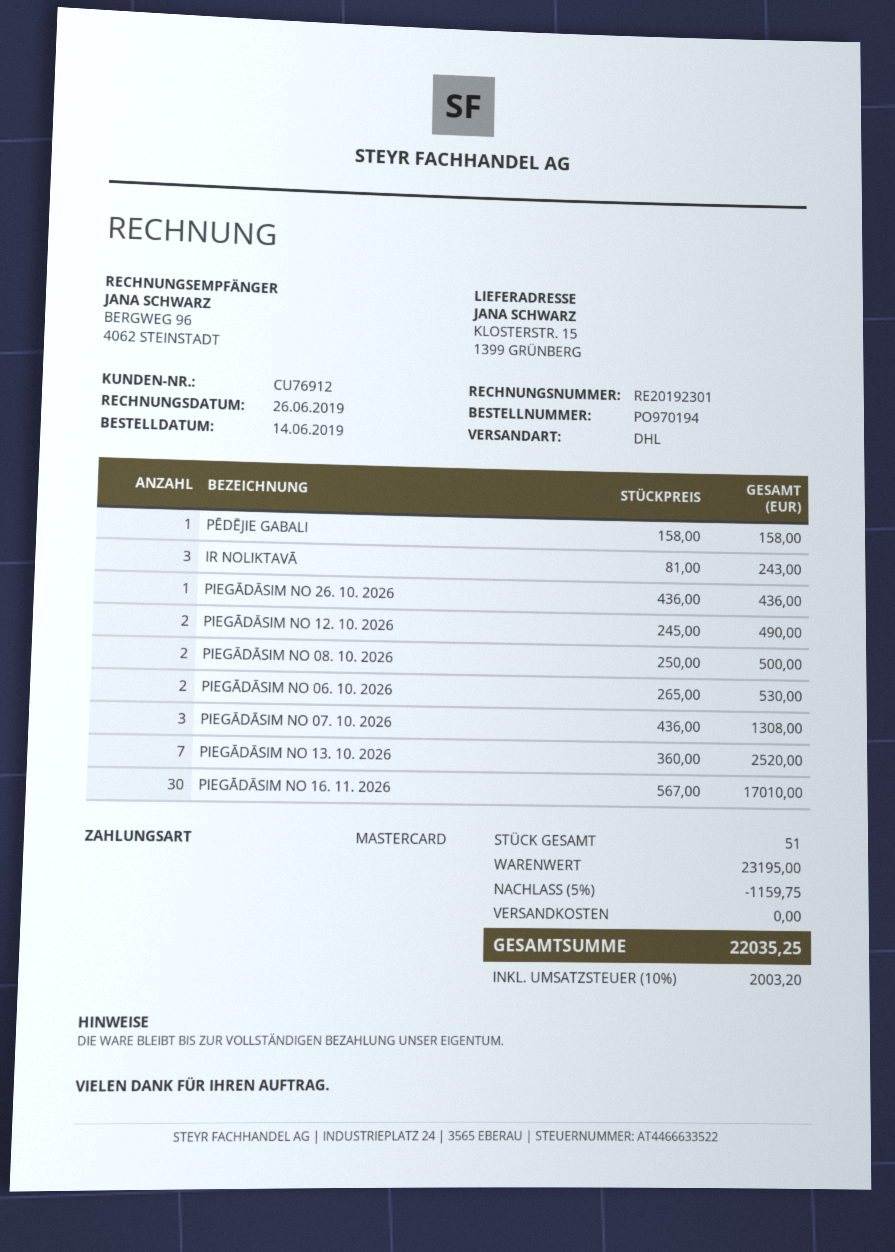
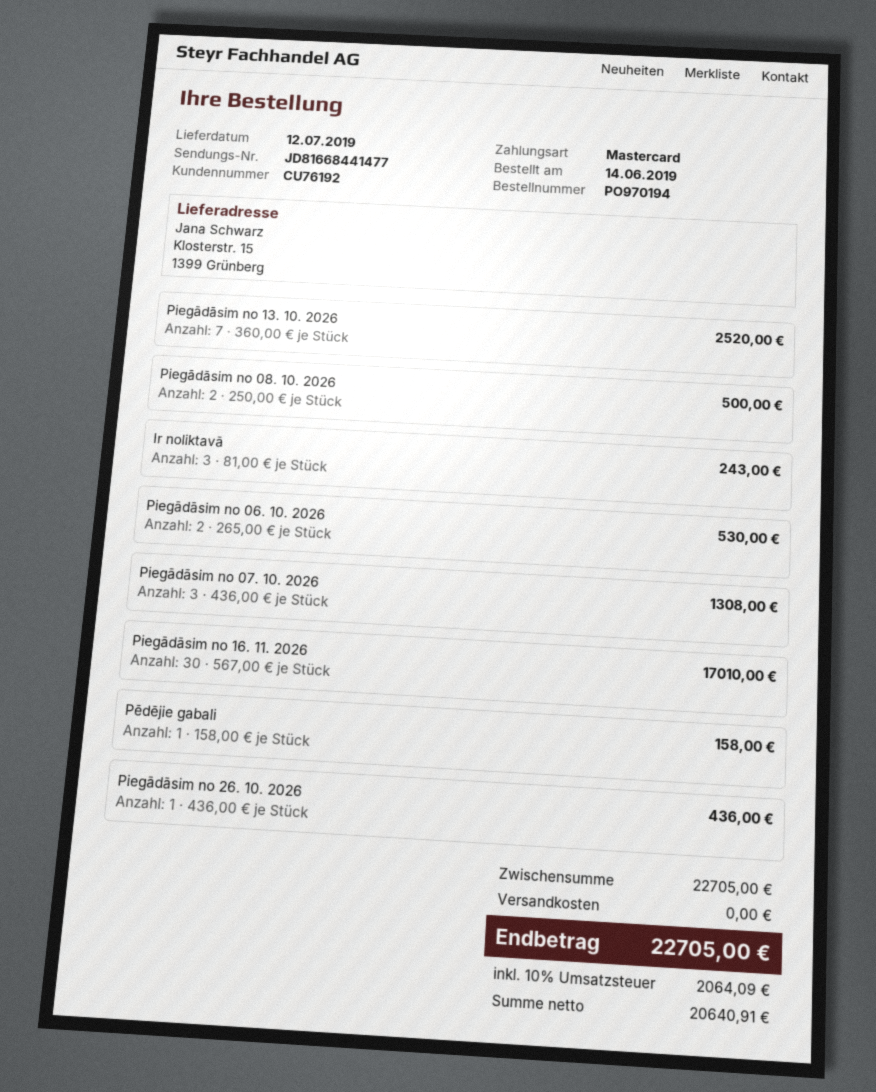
customer number: CU76912 -> CU76192
PIEGĀDĀSIM NO 12. 10. 2026: 2 x 245.00 = 490.00 -> none
subtotal: 23195.00 -> 22705.00
discount: 5% = 1159.75 -> none
tax: 10% = 2003.20 -> 10% = 2064.09
total: 22035.25 -> 22705.00

